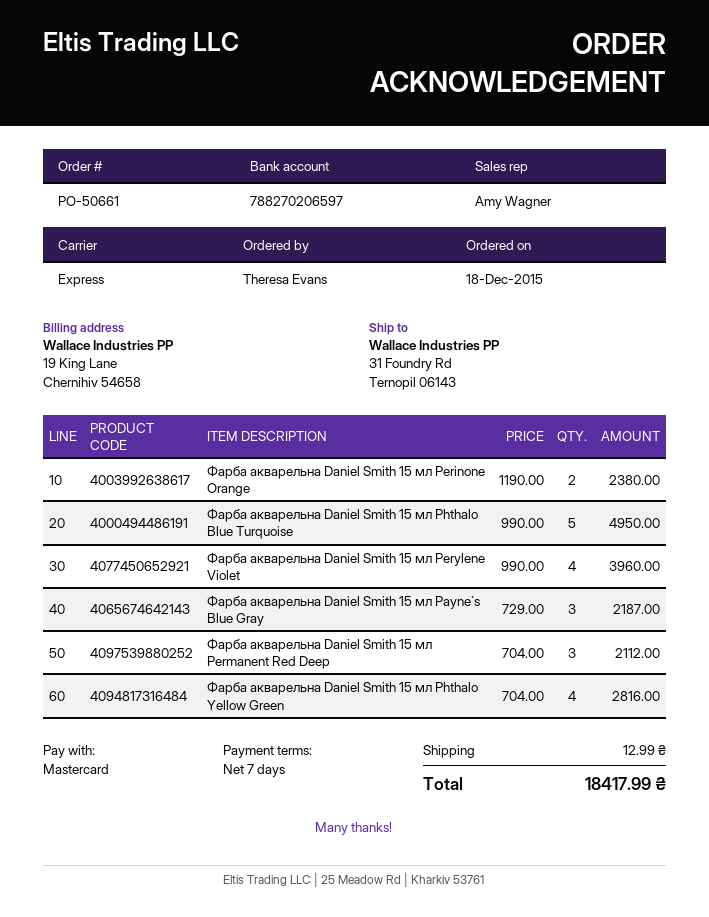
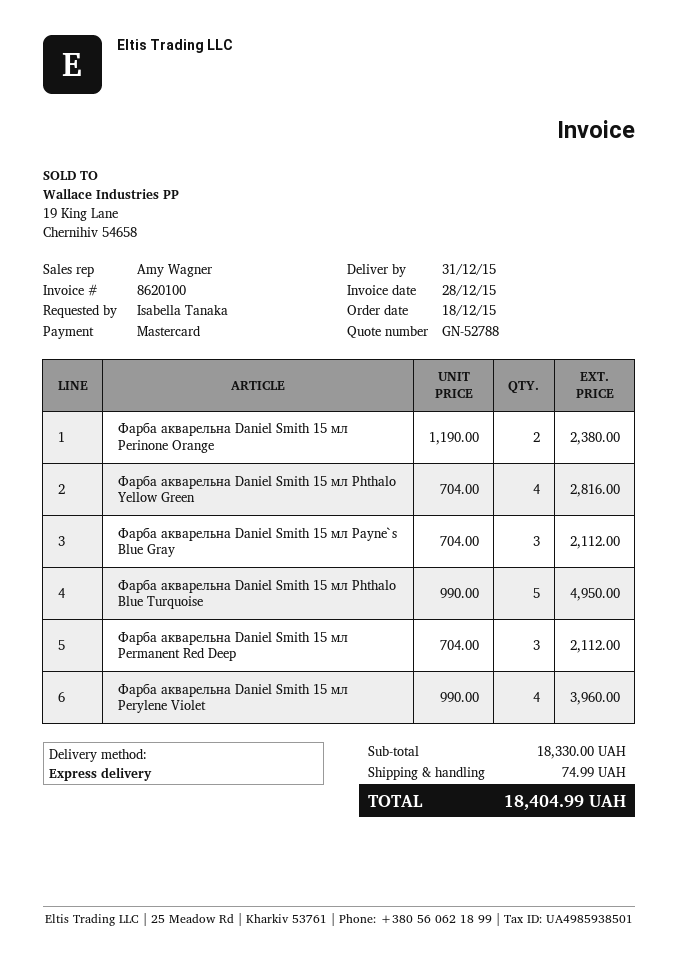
ordered by: Theresa Evans -> Isabella Tanaka
Фарба акварельна Daniel Smith 15 мл Payne`s Blue Gray: 3 x 729.00 = 2187.00 -> 3 x 704.00 = 2112.00
shipping: 12.99 -> 74.99
total: 18417.99 -> 18404.99

